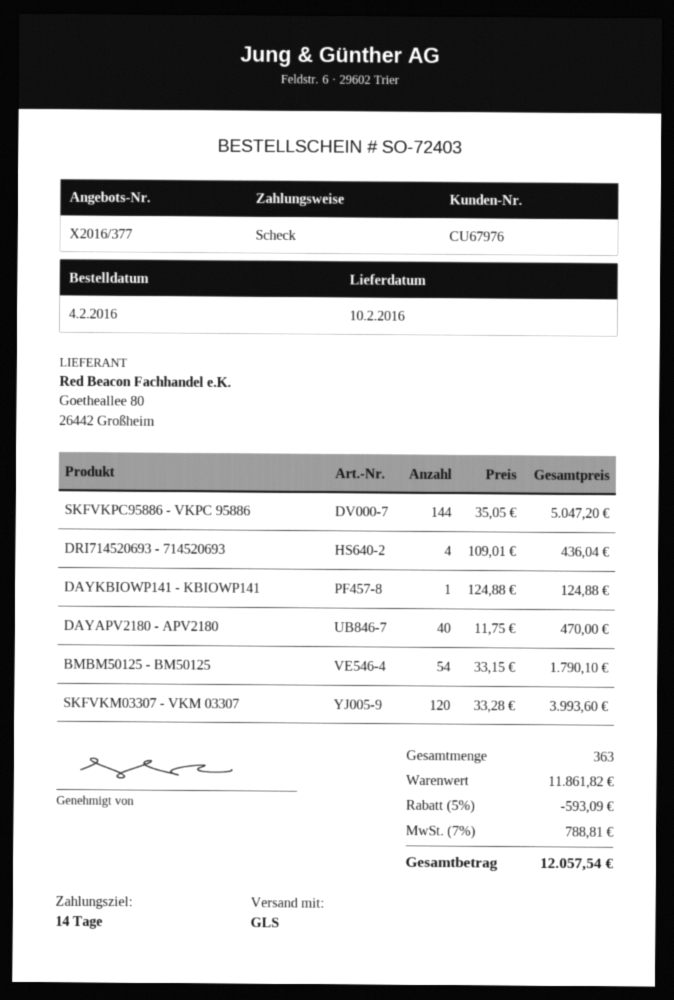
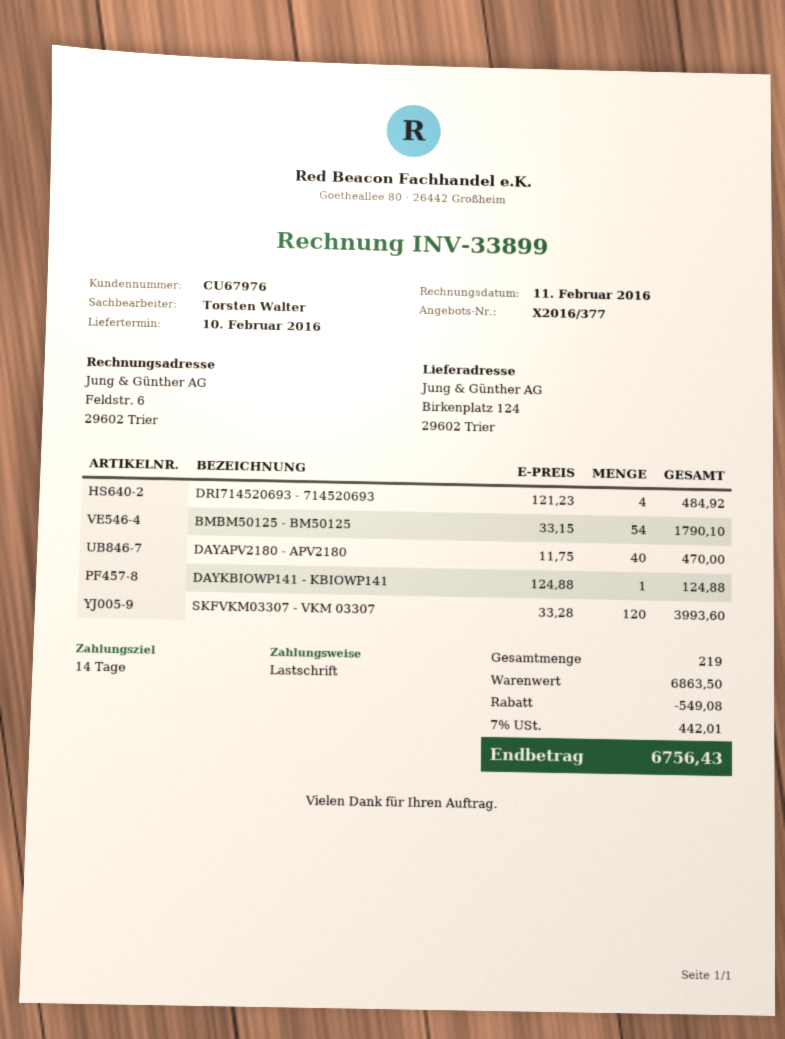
payment method: cheque -> direct debit
SKFVKPC95886 - VKPC 95886: 144 x 35.05 = 5047.20 -> none
DRI714520693 - 714520693: 4 x 109.01 = 436.04 -> 4 x 121.23 = 484.92
total quantity: 363 -> 219
subtotal: 11861.82 -> 6863.50
discount: 593.09 -> 549.08
tax: 7% = 788.81 -> 7% = 442.01
total: 12057.54 -> 6756.43

